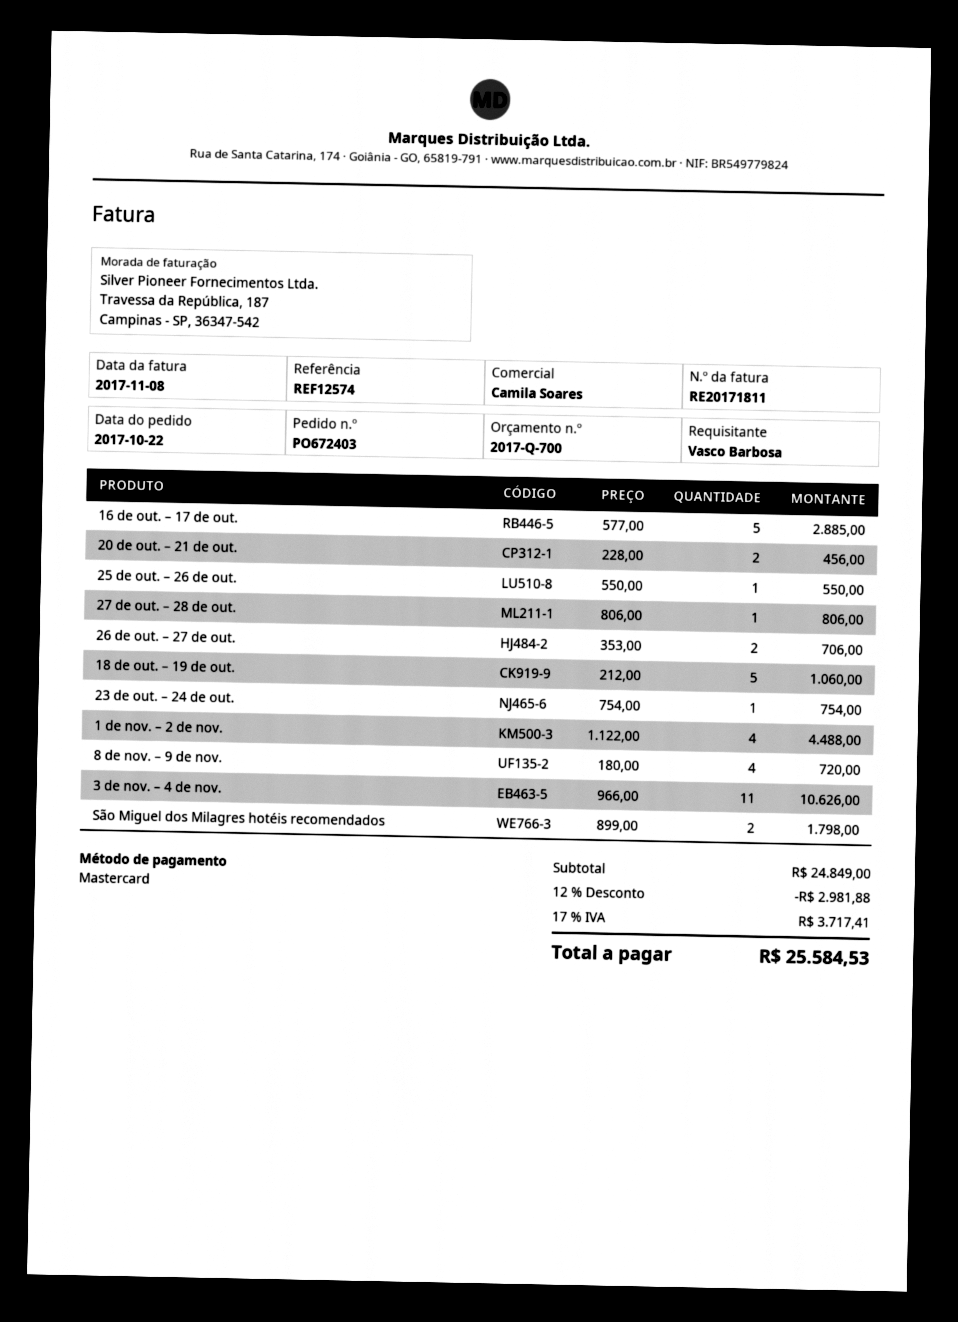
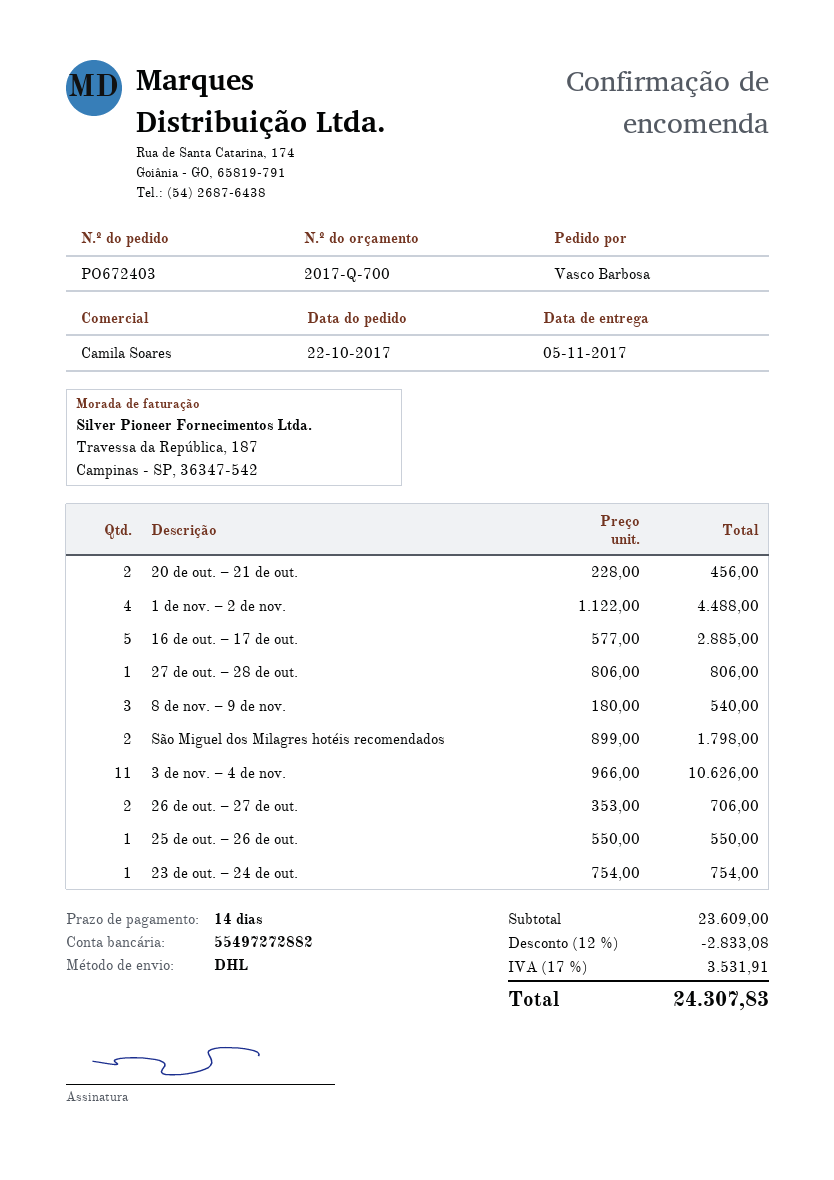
18 de out. – 19 de out.: 5 x 212.00 = 1060.00 -> none
8 de nov. – 9 de nov.: 4 x 180.00 = 720.00 -> 3 x 180.00 = 540.00
subtotal: 24849.00 -> 23609.00
discount: 12% = 2981.88 -> 12% = 2833.08
tax: 17% = 3717.41 -> 17% = 3531.91
total: 25584.53 -> 24307.83

